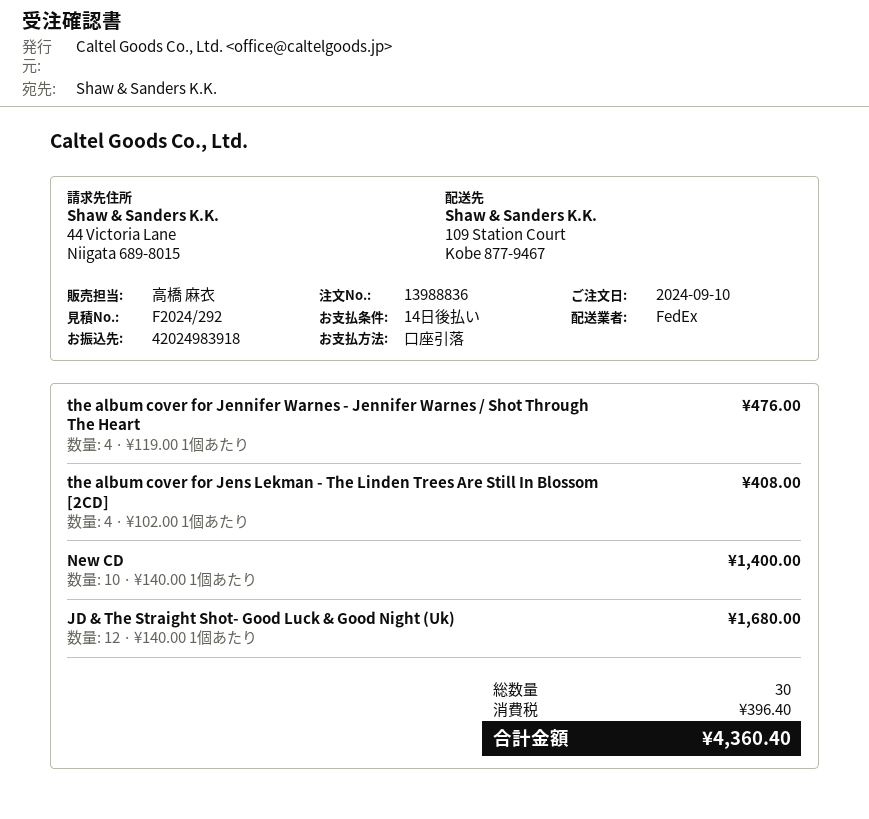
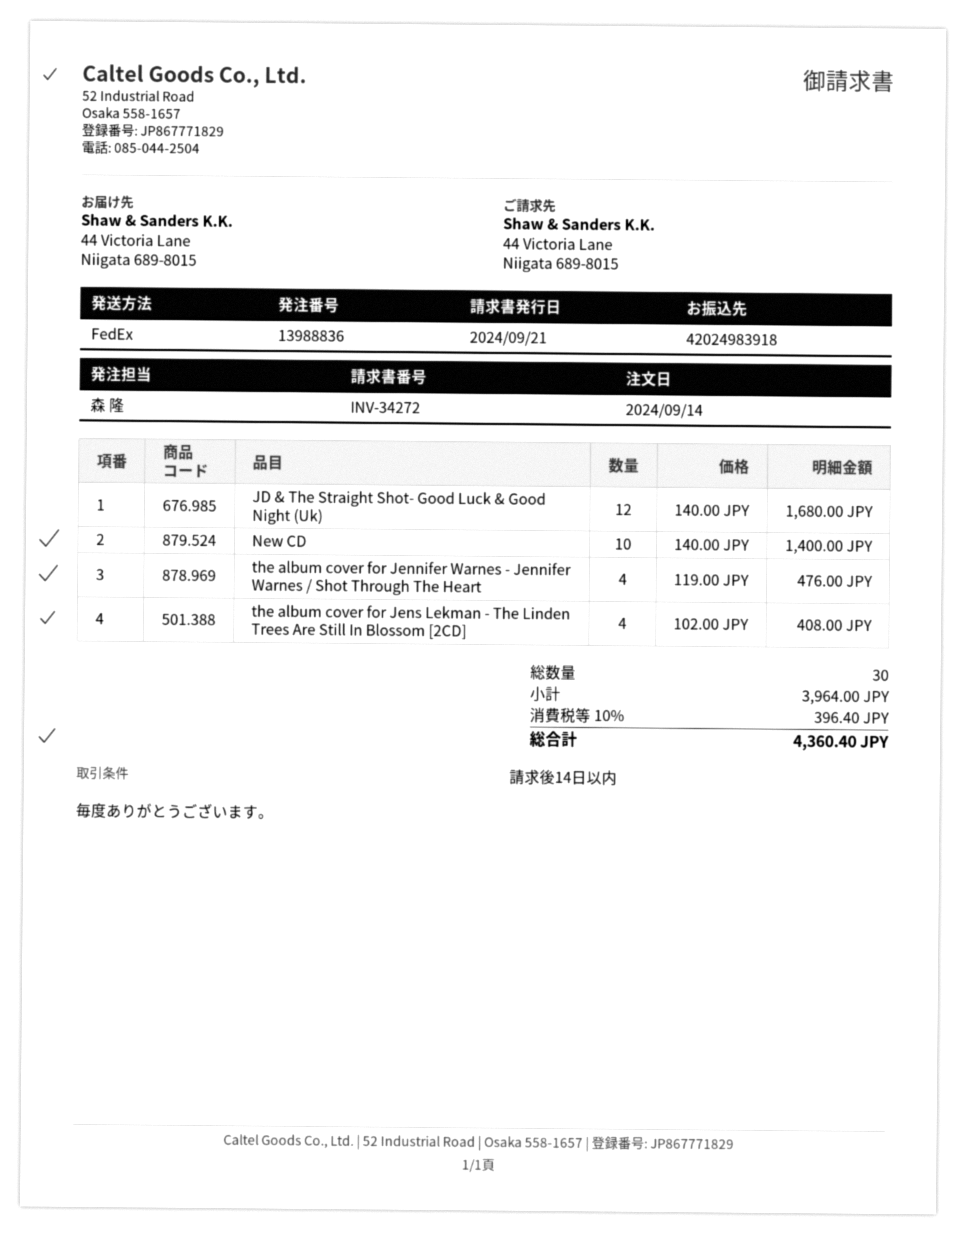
order date: 2024-09-10 -> 2024-09-14
ship to: 109 Station Court, Kobe 877-9467 -> 44 Victoria Lane, Niigata 689-8015

